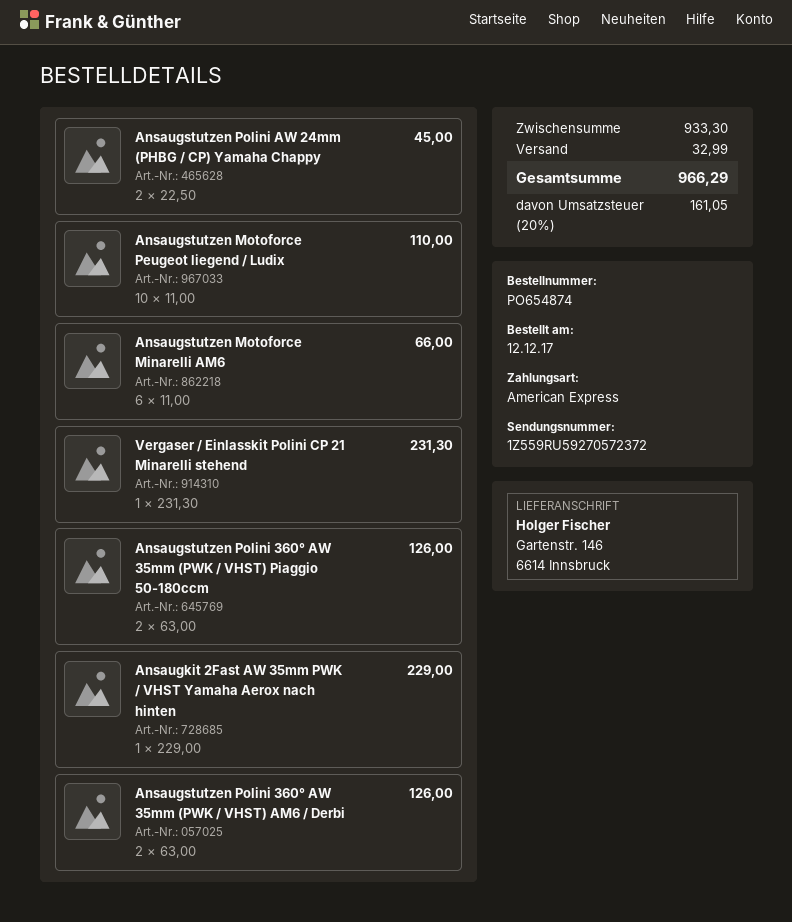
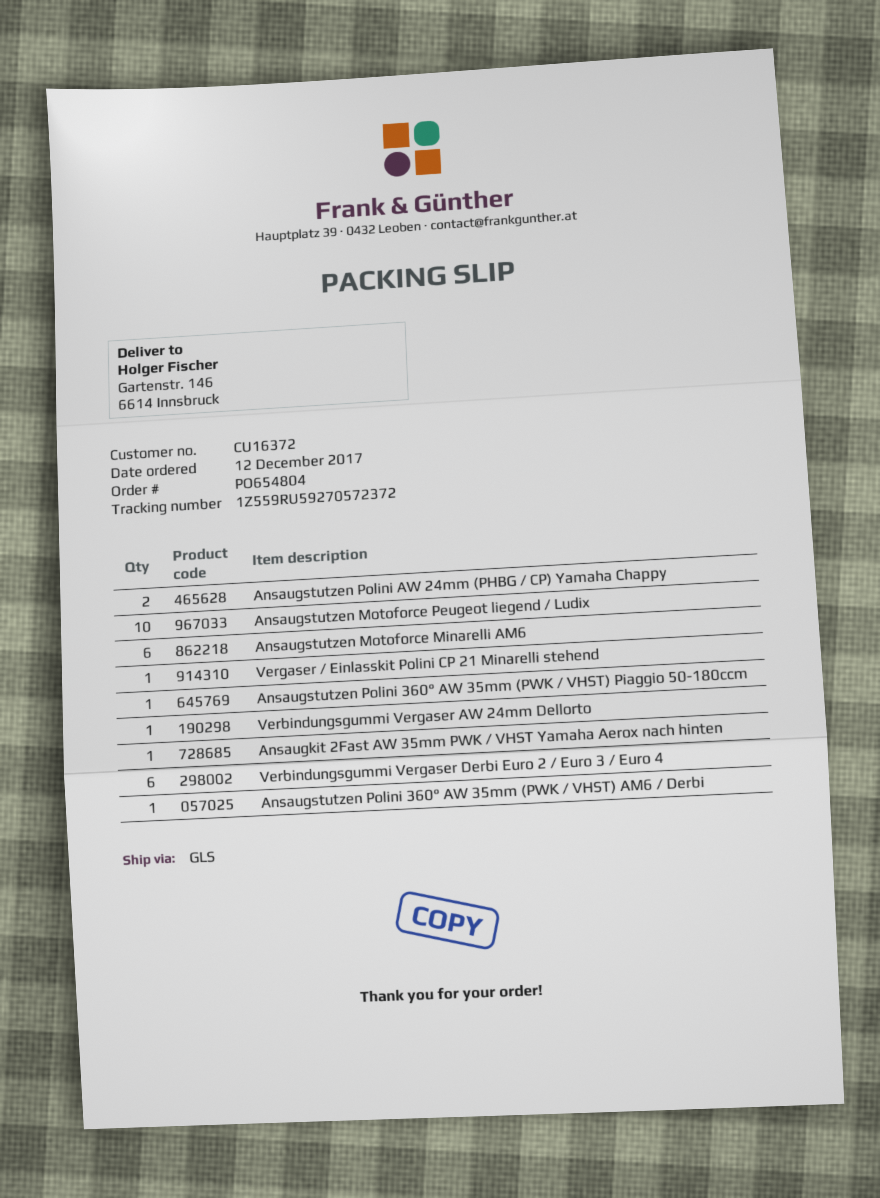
order number: PO654874 -> PO654804
Ansaugstutzen Polini 360° AW 35mm (PWK / VHST) Piaggio 50-180ccm: 2 -> 1
Ansaugstutzen Polini 360° AW 35mm (PWK / VHST) AM6 / Derbi: 2 -> 1
Verbindungsgummi Vergaser AW 24mm Dellorto: none -> 1
Verbindungsgummi Vergaser Derbi Euro 2 / Euro 3 / Euro 4: none -> 6

